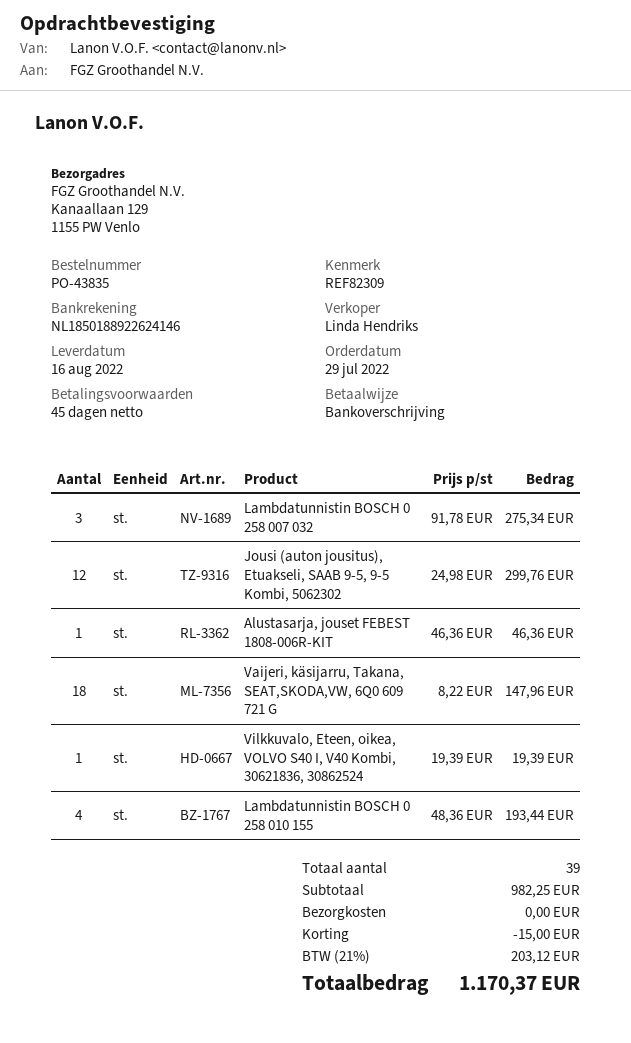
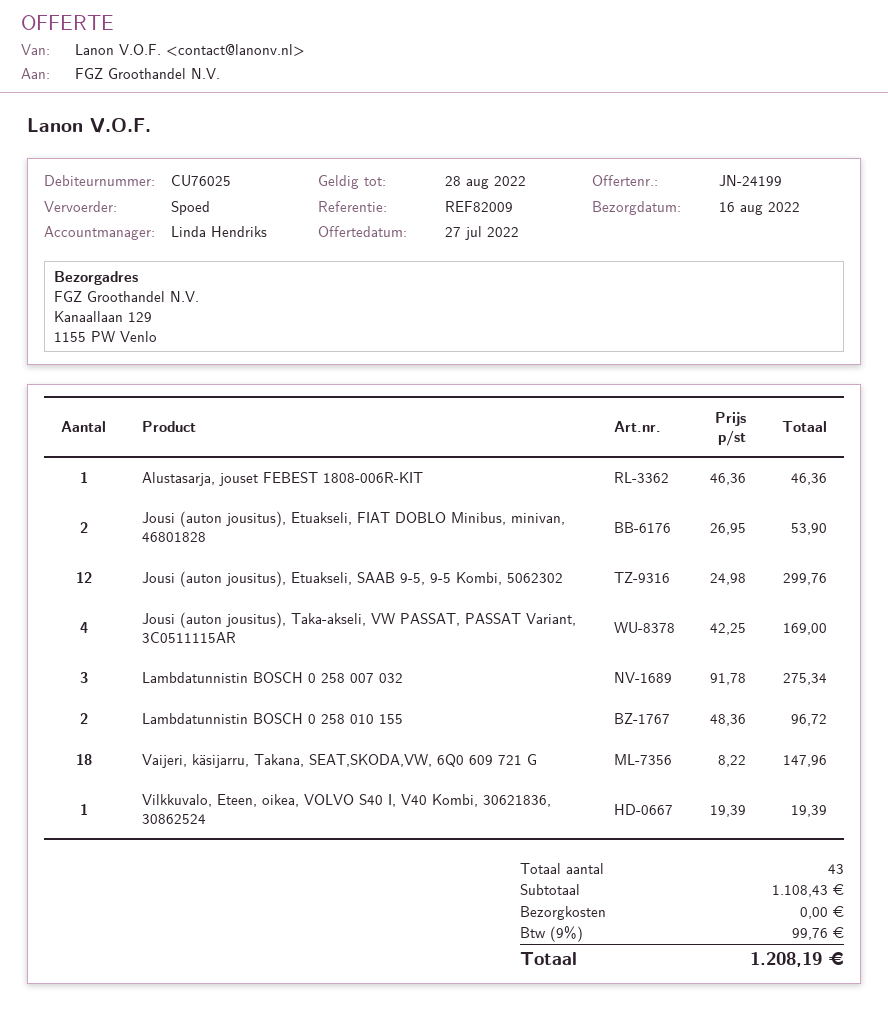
reference: REF82309 -> REF82009
Lambdatunnistin BOSCH 0 258 010 155: 4 x 48.36 = 193.44 -> 2 x 48.36 = 96.72
Jousi (auton jousitus), Etuakseli, FIAT DOBLO Minibus, minivan, 46801828: none -> 2 x 26.95 = 53.90
Jousi (auton jousitus), Taka-akseli, VW PASSAT, PASSAT Variant, 3C0511115AR: none -> 4 x 42.25 = 169.00
total quantity: 39 -> 43
subtotal: 982.25 -> 1108.43
discount: 15.00 -> none
tax: 21% = 203.12 -> 9% = 99.76
total: 1170.37 -> 1208.19

